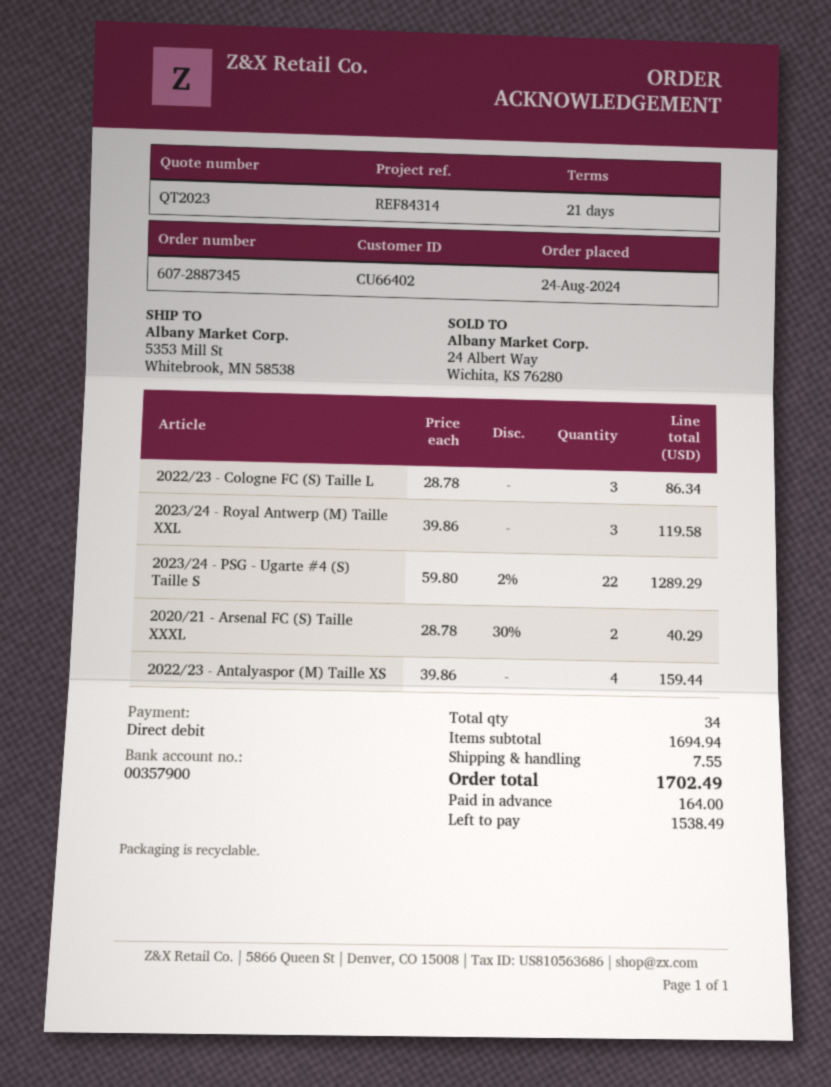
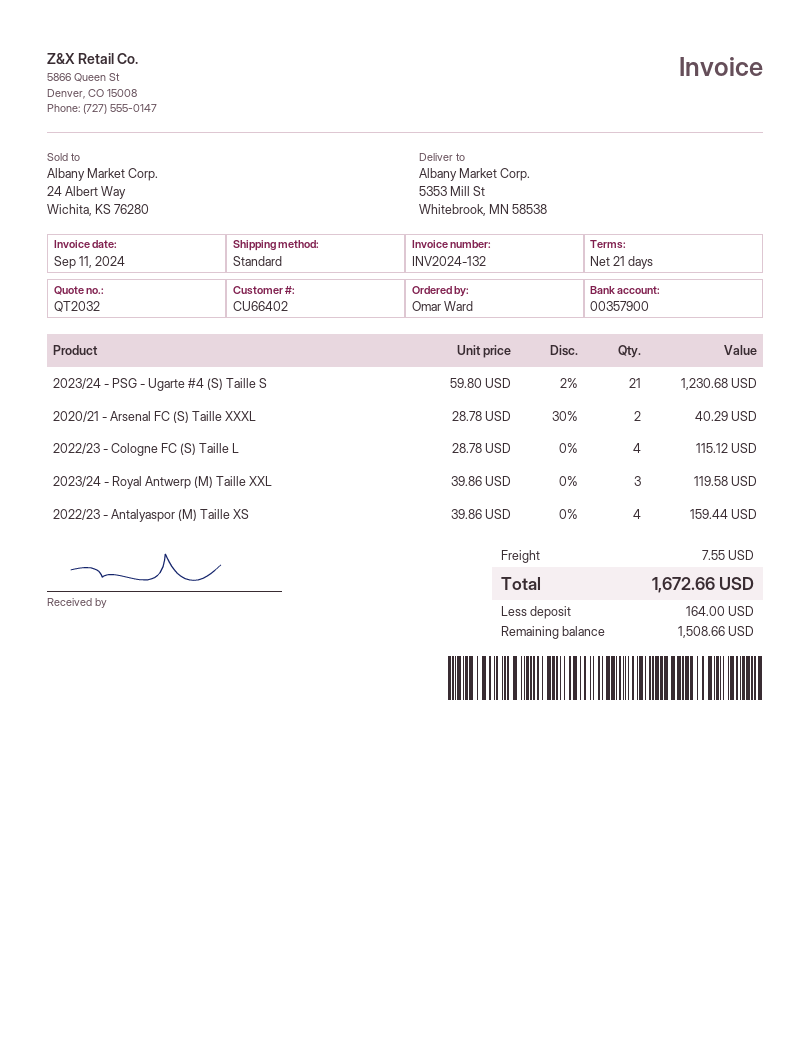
quote number: QT2023 -> QT2032
2022/23 - Cologne FC (S) Taille L: 3 x 28.78 = 86.34 -> 4 x 28.78 = 115.12
2023/24 - PSG - Ugarte #4 (S) Taille S: 22 x 59.80 - 2% = 1289.29 -> 21 x 59.80 - 2% = 1230.68
total: 1702.49 -> 1672.66
balance: 1538.49 -> 1508.66

